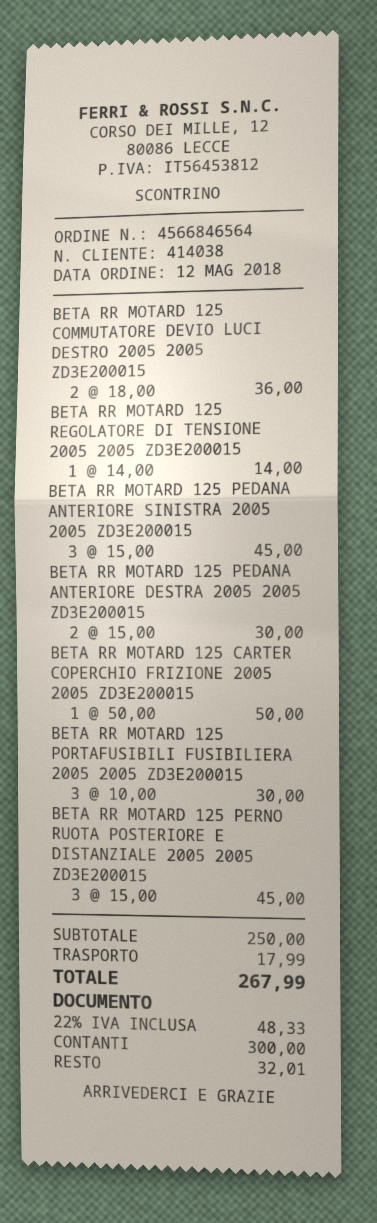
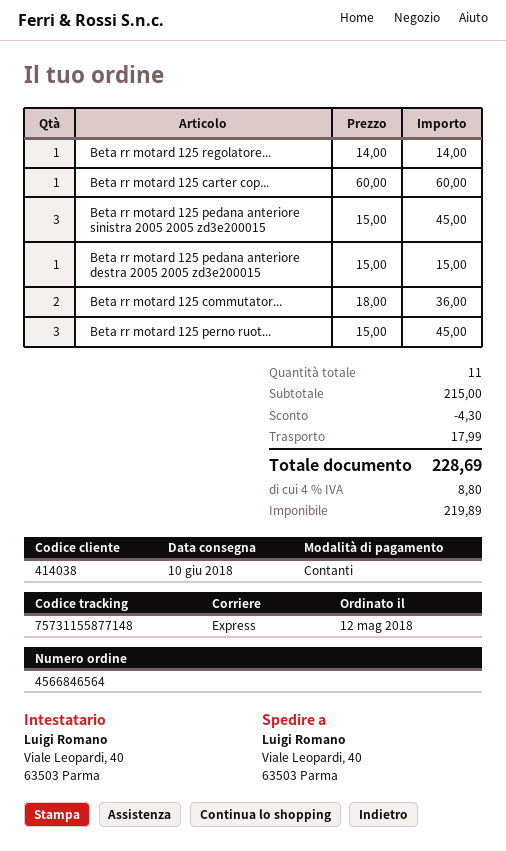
BETA RR MOTARD 125 PEDANA ANTERIORE DESTRA 2005 2005 ZD3E200015: 2 x 15.00 = 30.00 -> 1 x 15.00 = 15.00
BETA RR MOTARD 125 CARTER COPERCHIO FRIZIONE 2005 2005 ZD3E200015: 1 x 50.00 = 50.00 -> 1 x 60.00 = 60.00
BETA RR MOTARD 125 PORTAFUSIBILI FUSIBILIERA 2005 2005 ZD3E200015: 3 x 10.00 = 30.00 -> none
subtotal: 250.00 -> 215.00
discount: none -> 4.30
tax: 22% = 48.33 -> 4% = 8.80
total: 267.99 -> 228.69

